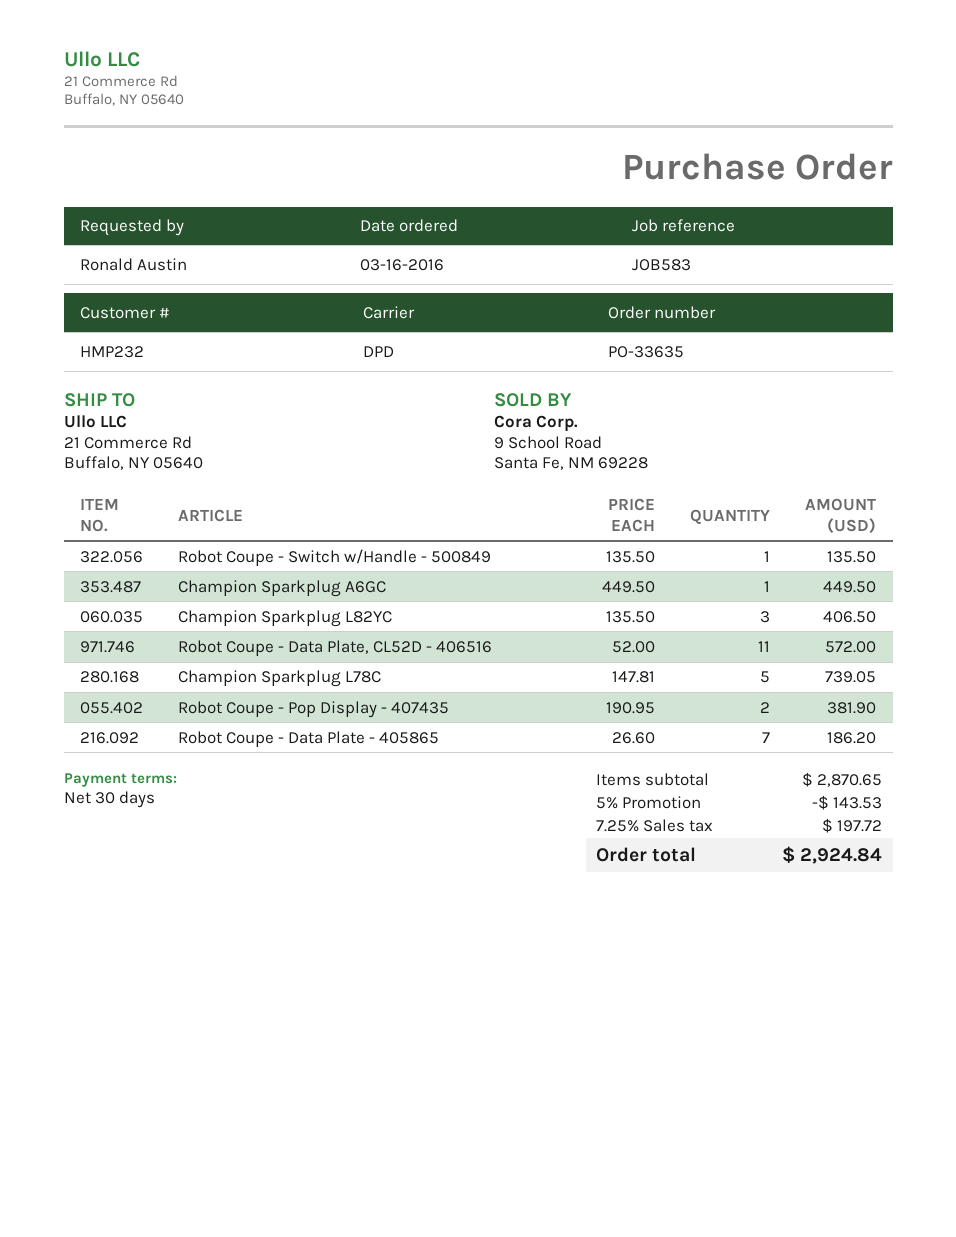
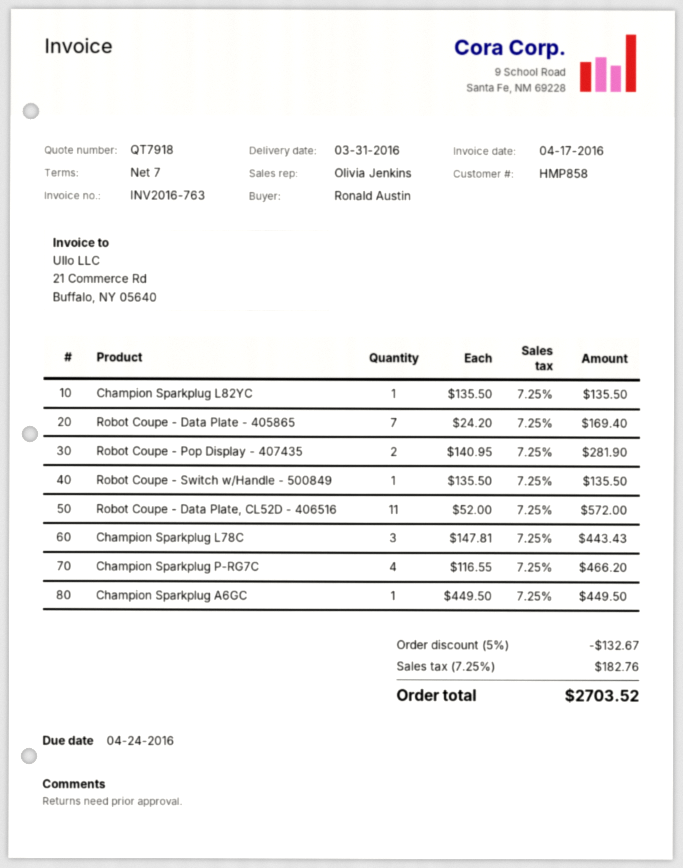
payment terms: 30 days -> 7 days
customer number: HMP232 -> HMP858
Champion Sparkplug L82YC: 3 x 135.50 = 406.50 -> 1 x 135.50 = 135.50
Champion Sparkplug L78C: 5 x 147.81 = 739.05 -> 3 x 147.81 = 443.43
Robot Coupe - Pop Display - 407435: 2 x 190.95 = 381.90 -> 2 x 140.95 = 281.90
Robot Coupe - Data Plate - 405865: 7 x 26.60 = 186.20 -> 7 x 24.20 = 169.40
Champion Sparkplug P-RG7C: none -> 4 x 116.55 = 466.20
discount: 5% = 143.53 -> 5% = 132.67
tax: 7.25% = 197.72 -> 7.25% = 182.76
total: 2924.84 -> 2703.52

